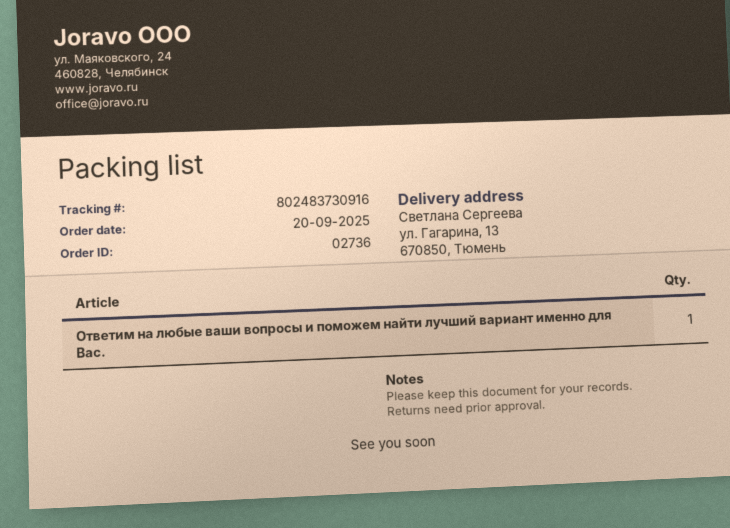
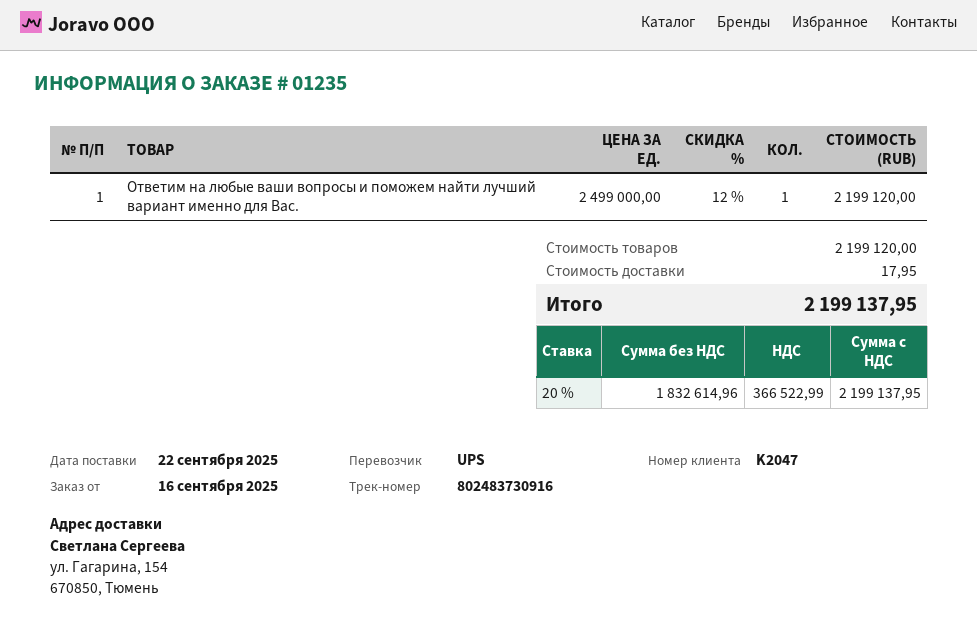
order number: 02736 -> 01235
order date: 2025-09-20 -> 2025-09-16
ship to: ул. Гагарина, 13, 670850, Тюмень -> ул. Гагарина, 154, 670850, Тюмень

